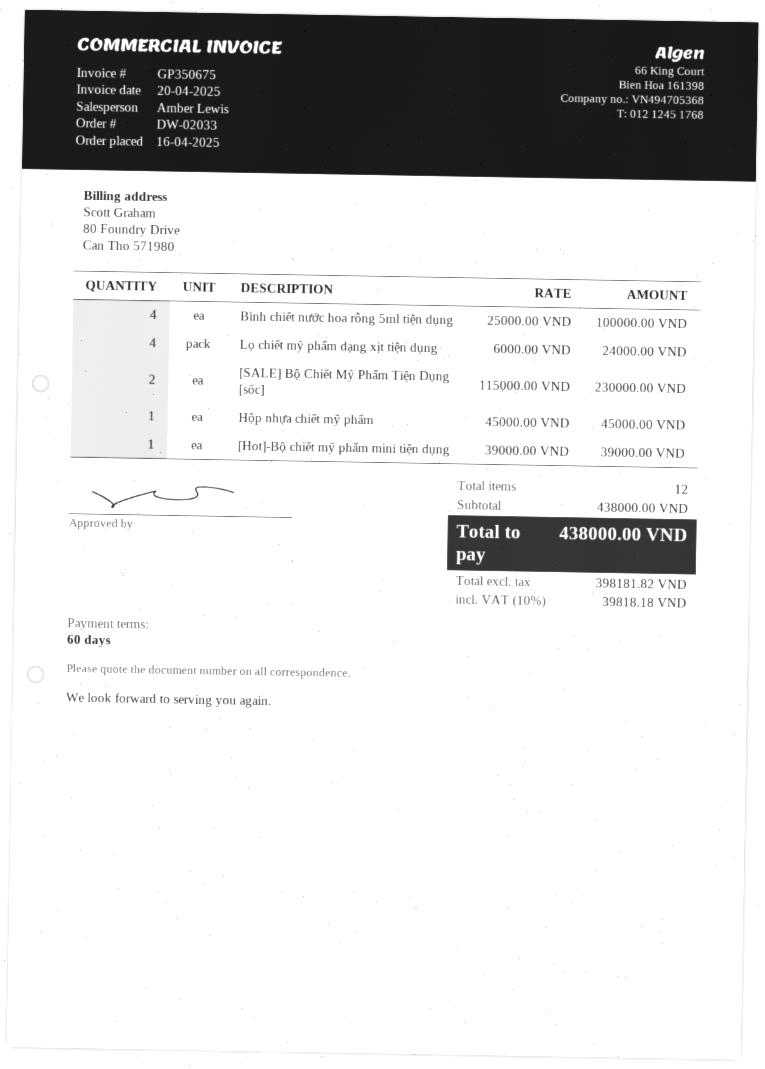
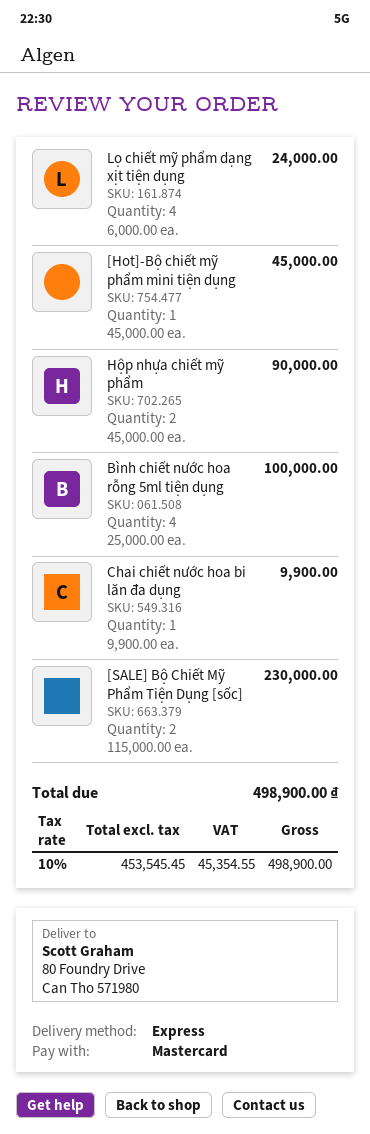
Hộp nhựa chiết mỹ phẩm: 1 x 45000.00 = 45000.00 -> 2 x 45000.00 = 90000.00
[Hot]-Bộ chiết mỹ phẩm mini tiện dụng: 1 x 39000.00 = 39000.00 -> 1 x 45000.00 = 45000.00
Chai chiết nước hoa bi lăn đa dụng: none -> 1 x 9900.00 = 9900.00
net: 398181.82 -> 453545.45
tax: 10% = 39818.18 -> 10% = 45354.55
total: 438000.00 -> 498900.00

